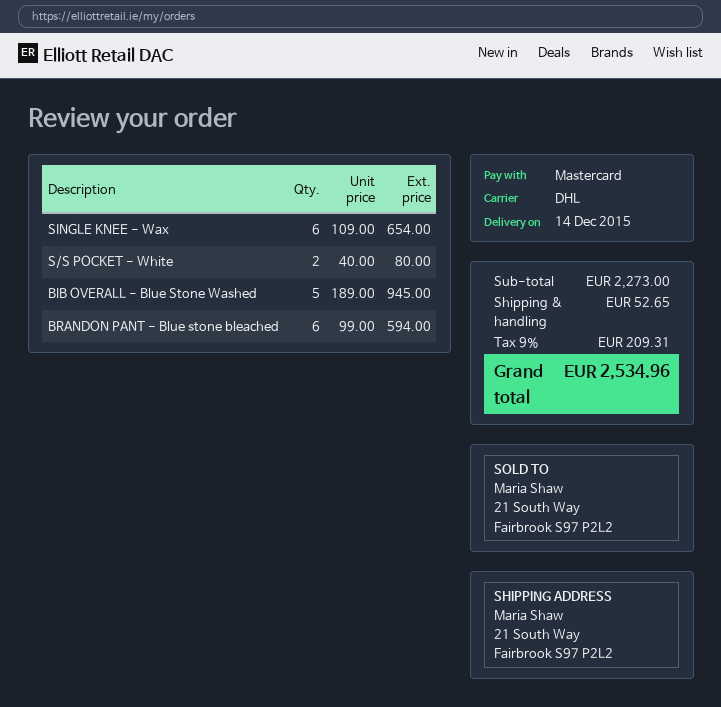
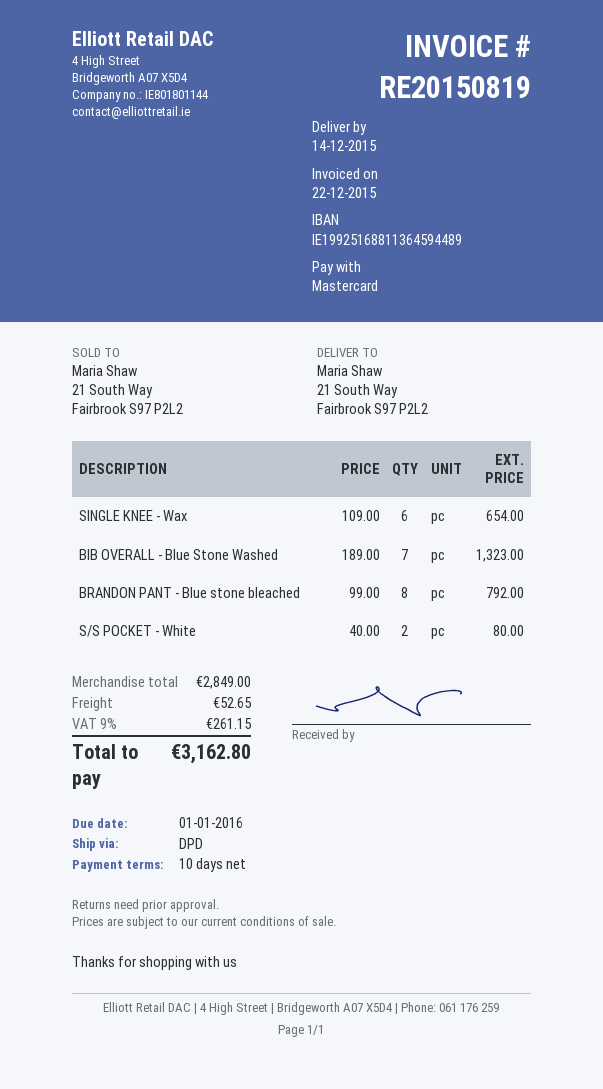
shipping method: DHL -> DPD
BIB OVERALL - Blue Stone Washed: 5 x 189.00 = 945.00 -> 7 x 189.00 = 1323.00
BRANDON PANT - Blue stone bleached: 6 x 99.00 = 594.00 -> 8 x 99.00 = 792.00
subtotal: 2273.00 -> 2849.00
tax: 9% = 209.31 -> 9% = 261.15
total: 2534.96 -> 3162.80

